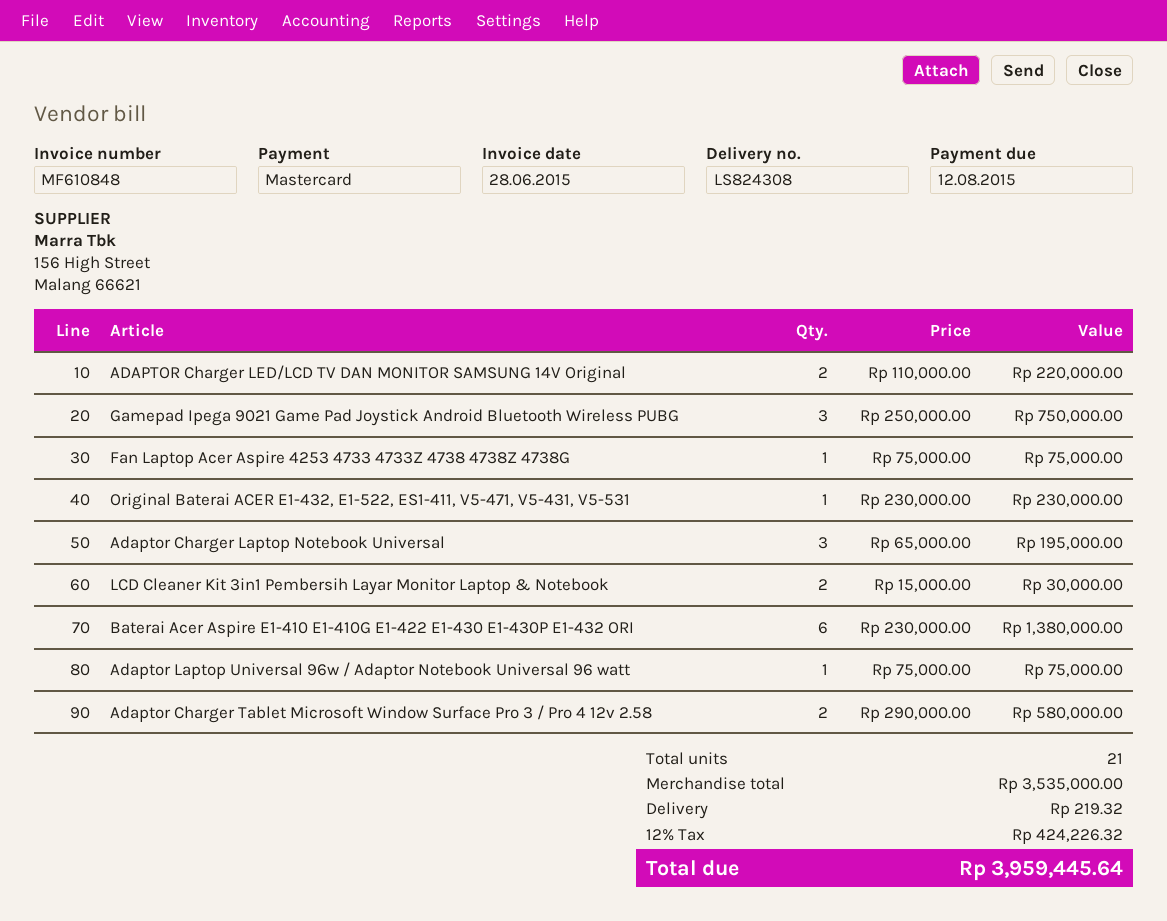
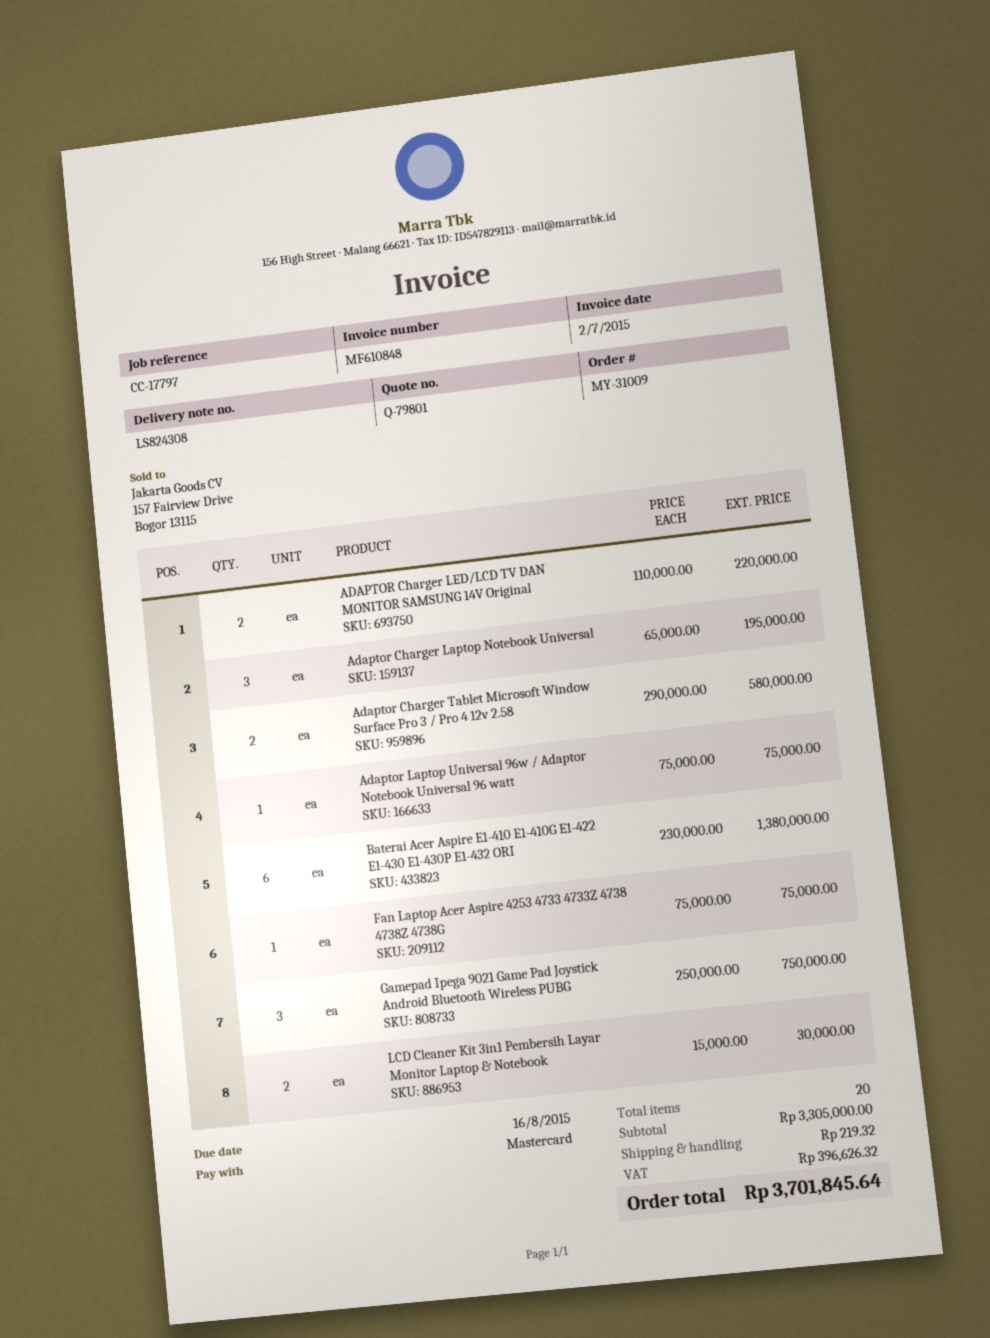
invoice date: 2015-06-28 -> 2015-07-02
due date: 2015-08-12 -> 2015-08-16
Original Baterai ACER E1-432, E1-522, ES1-411, V5-471, V5-431, V5-531: 1 x 230000.00 = 230000.00 -> none
total quantity: 21 -> 20
subtotal: 3535000.00 -> 3305000.00
tax: 424226.32 -> 396626.32
total: 3959445.64 -> 3701845.64

